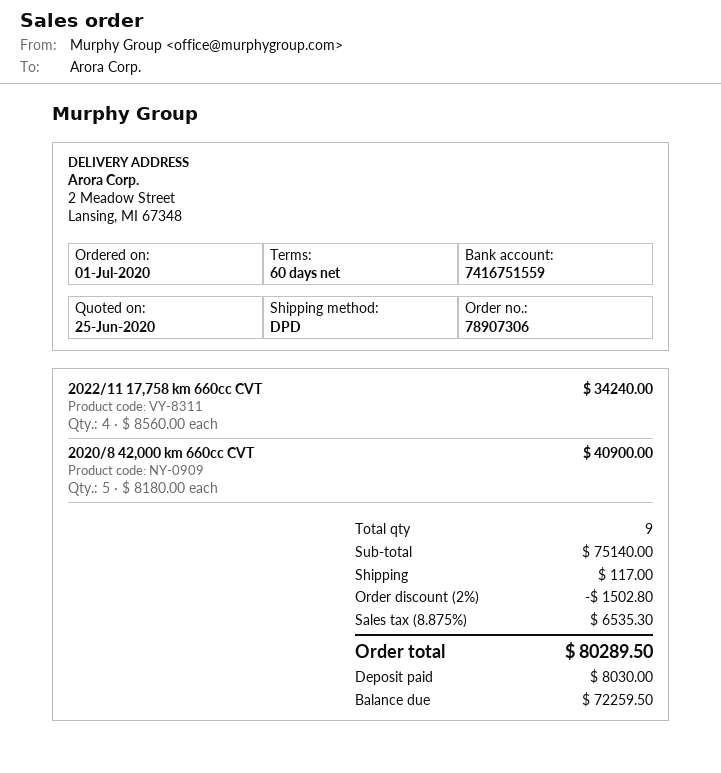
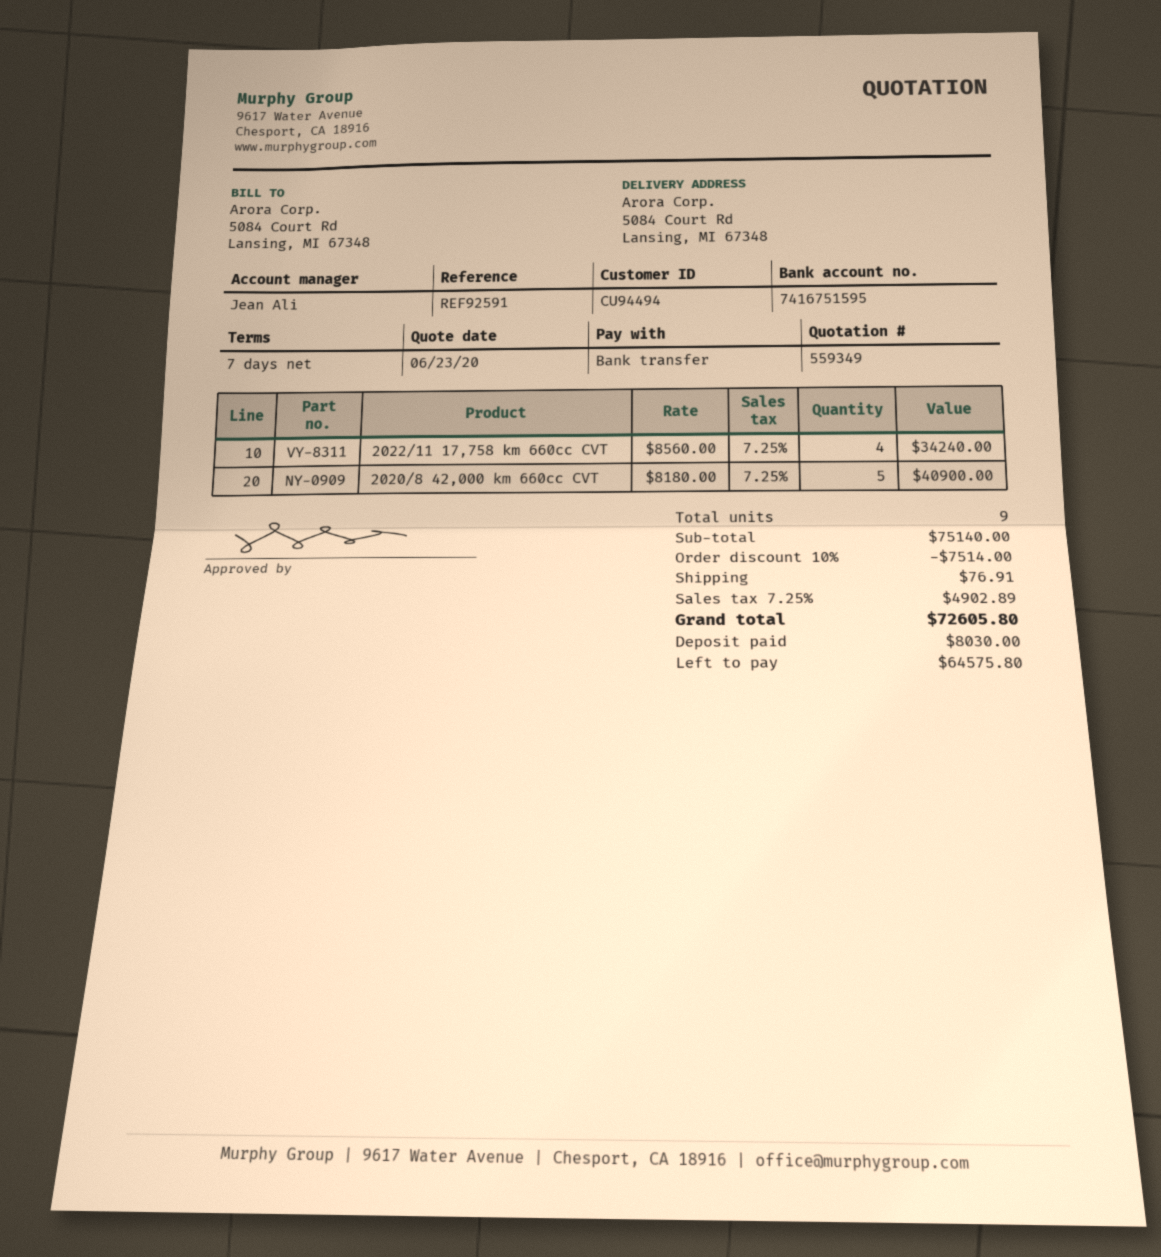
quote date: 2020-06-25 -> 2020-06-23
payment terms: 60 days -> 7 days
bank account: 7416751559 -> 7416751595
ship to: 2 Meadow Street, Lansing, MI 67348 -> 5084 Court Rd, Lansing, MI 67348
discount: 2% = 1502.80 -> 10% = 7514.00
shipping: 117.00 -> 76.91
tax: 8.875% = 6535.30 -> 7.25% = 4902.89
total: 80289.50 -> 72605.80
balance: 72259.50 -> 64575.80

